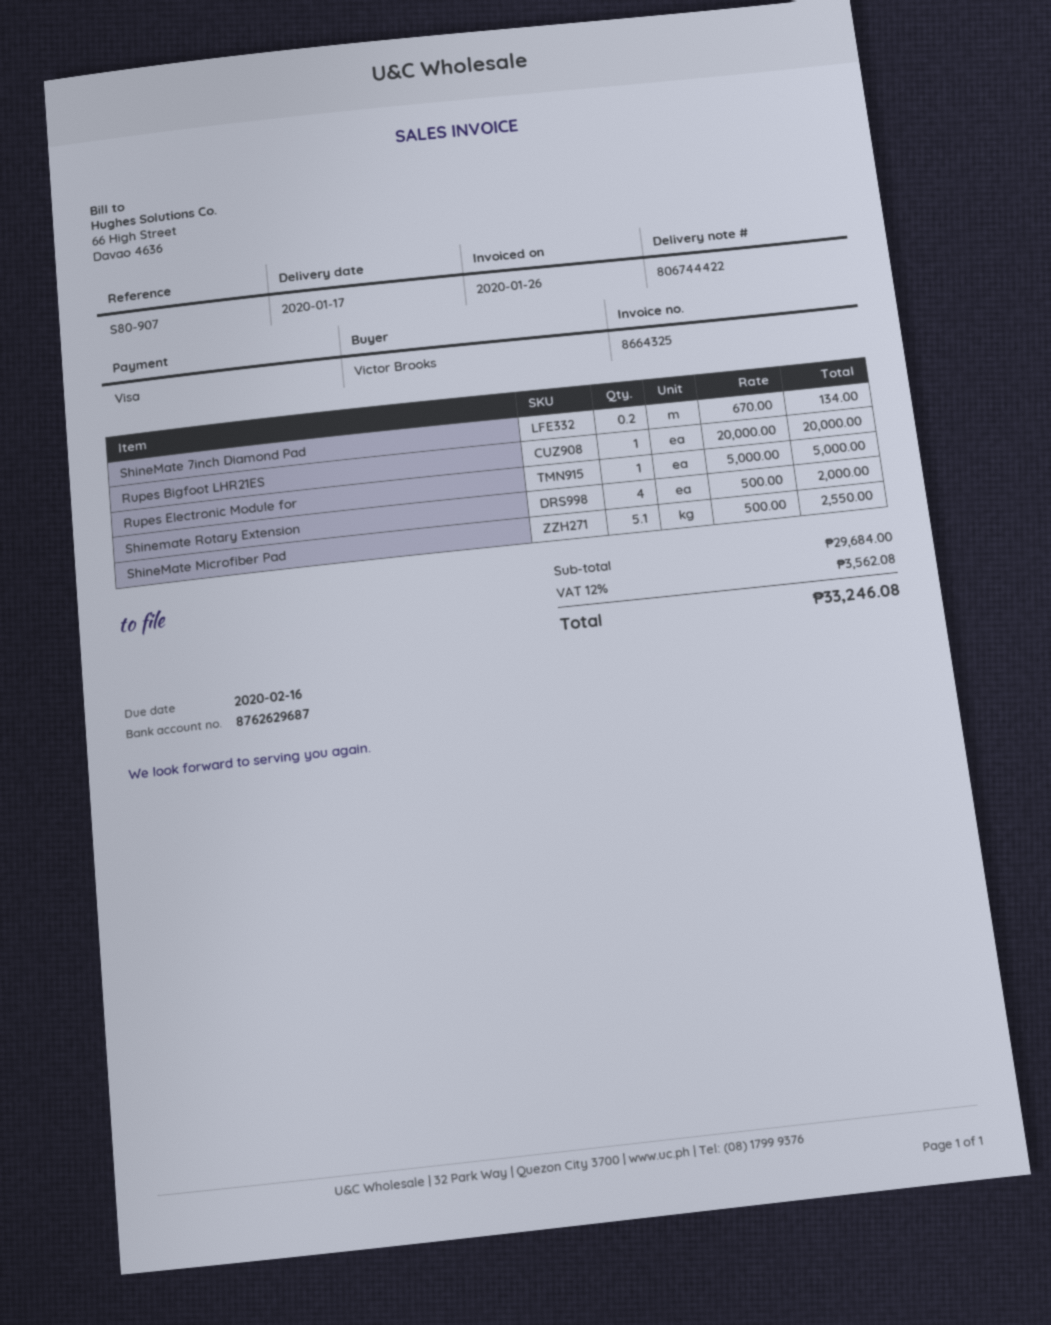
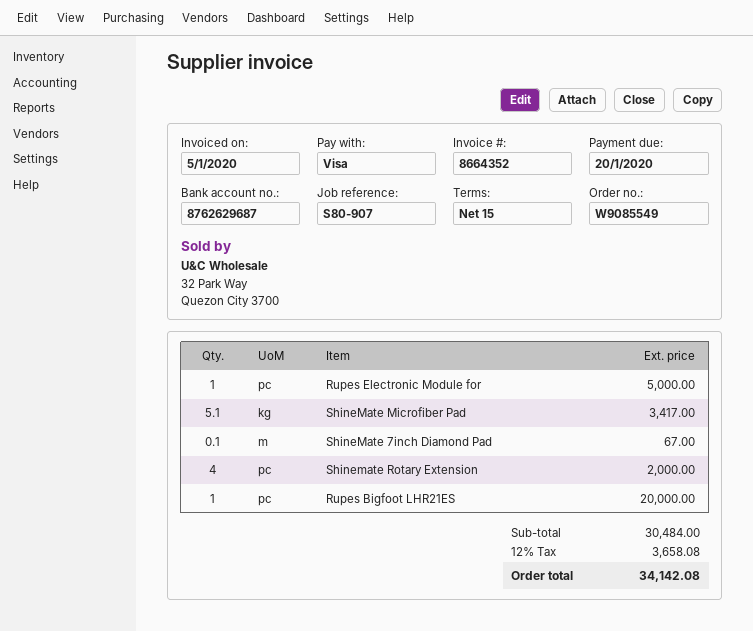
invoice number: 8664325 -> 8664352
invoice date: 2020-01-26 -> 2020-01-05
due date: 2020-02-16 -> 2020-01-20
ShineMate 7inch Diamond Pad: 0.2 for 134.00 -> 0.1 for 67.00
ShineMate Microfiber Pad: 5.1 for 2550.00 -> 5.1 for 3417.00
subtotal: 29684.00 -> 30484.00
tax: 12% = 3562.08 -> 12% = 3658.08
total: 33246.08 -> 34142.08

